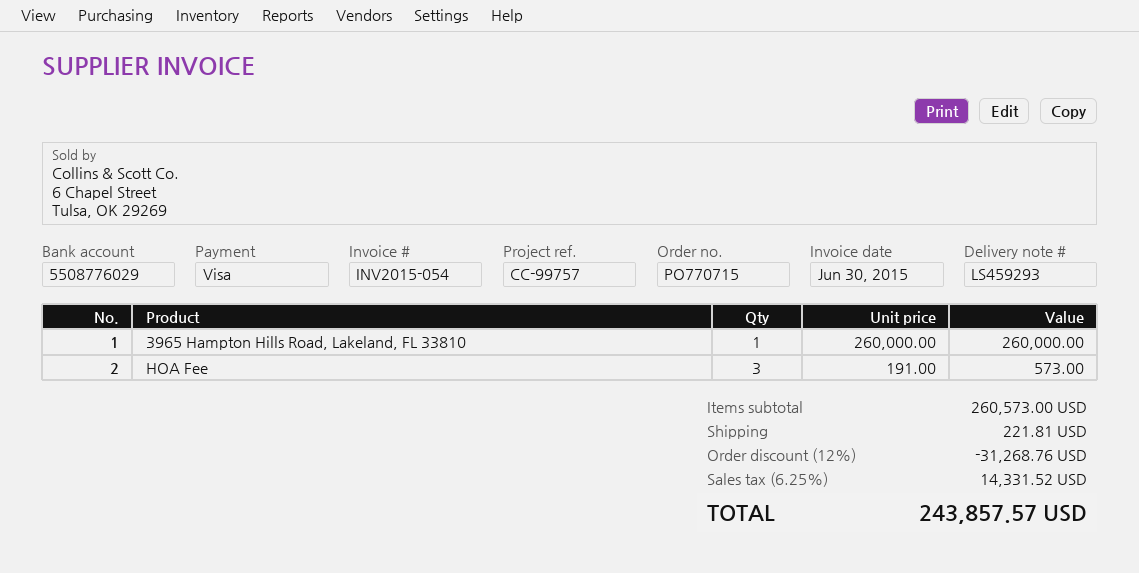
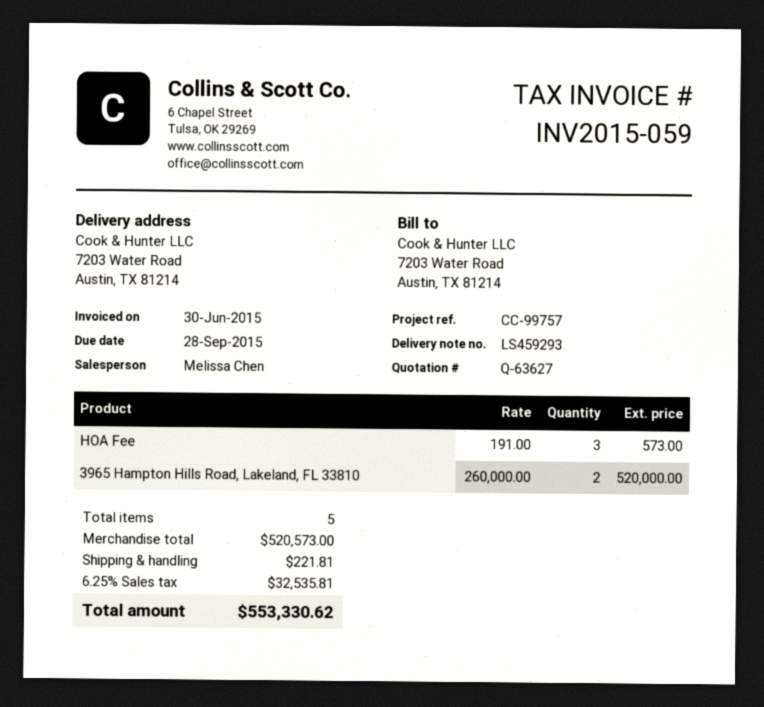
invoice number: INV2015-054 -> INV2015-059
3965 Hampton Hills Road, Lakeland, FL 33810: 1 x 260000.00 = 260000.00 -> 2 x 260000.00 = 520000.00
subtotal: 260573.00 -> 520573.00
discount: 12% = 31268.76 -> none
tax: 6.25% = 14331.52 -> 6.25% = 32535.81
total: 243857.57 -> 553330.62

